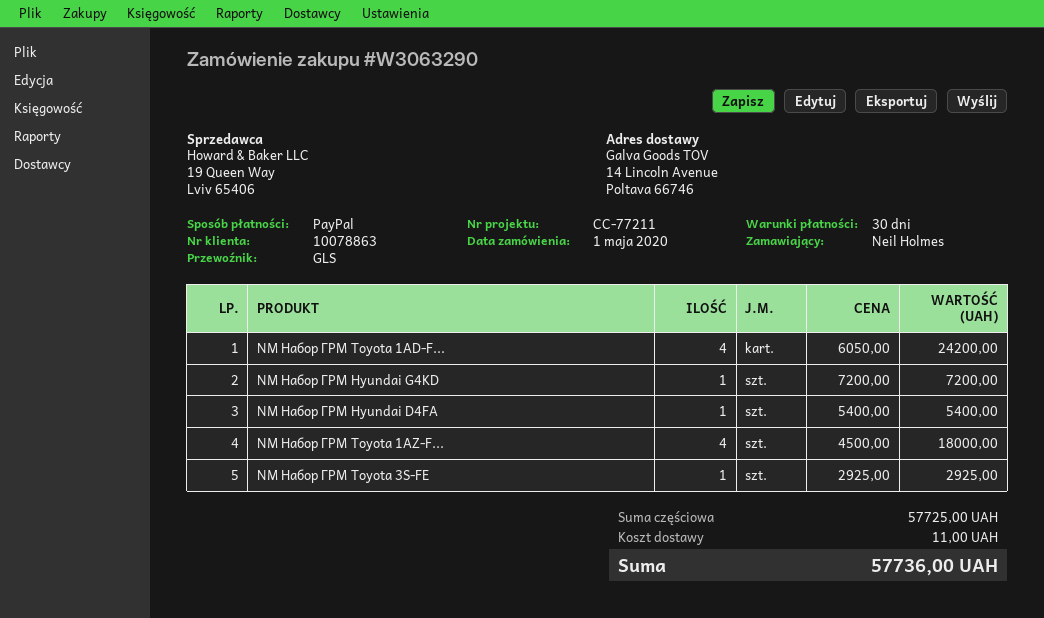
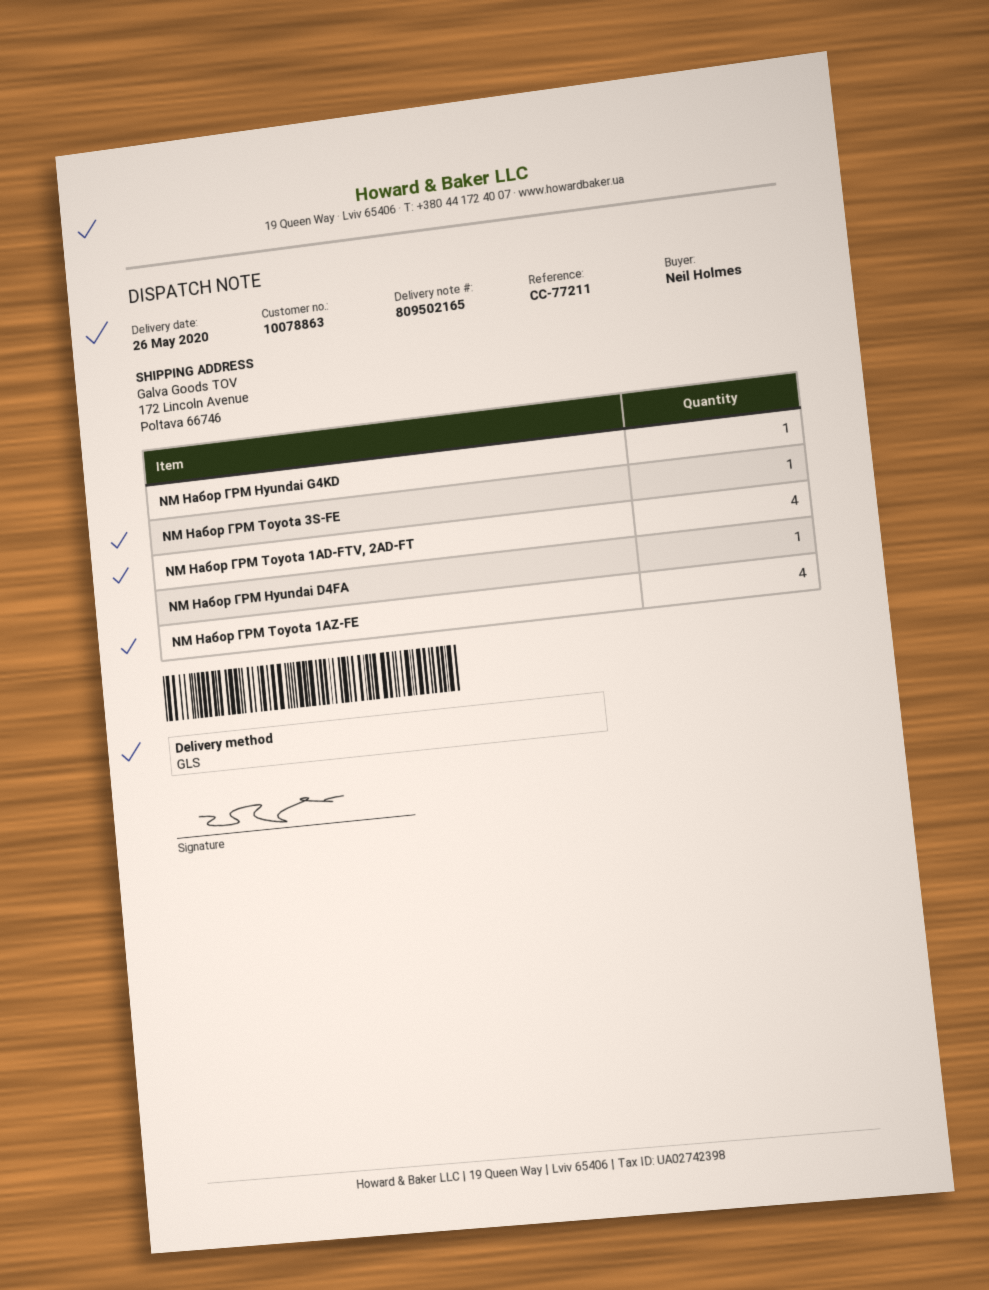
ship to: 14 Lincoln Avenue, Poltava 66746 -> 172 Lincoln Avenue, Poltava 66746

